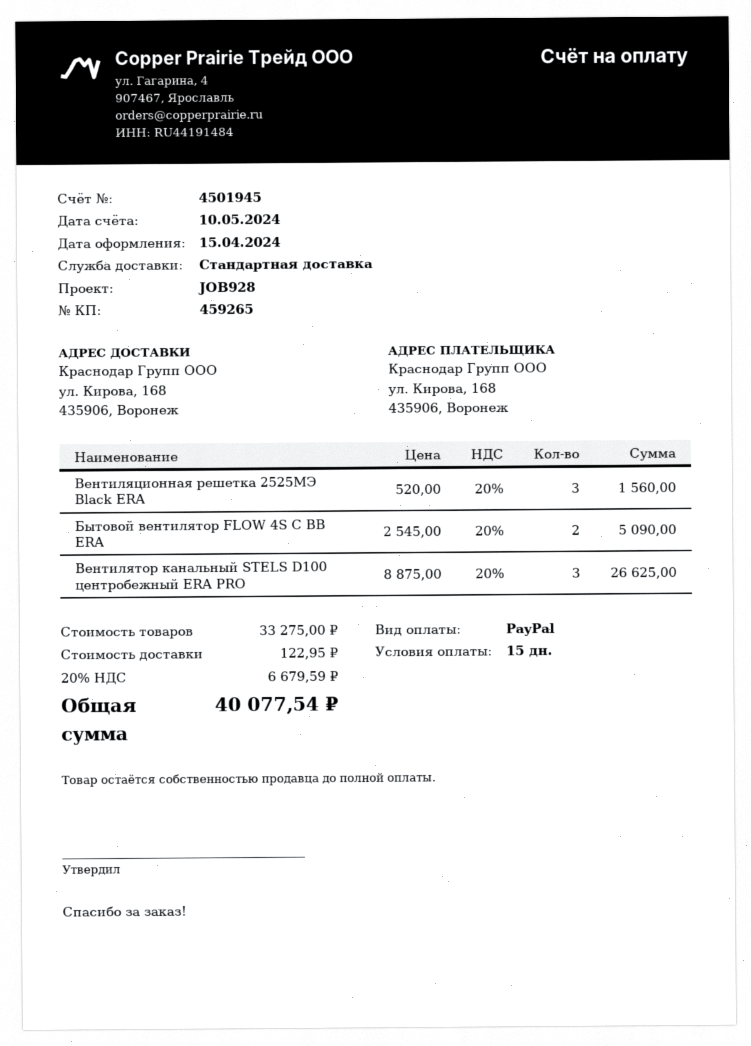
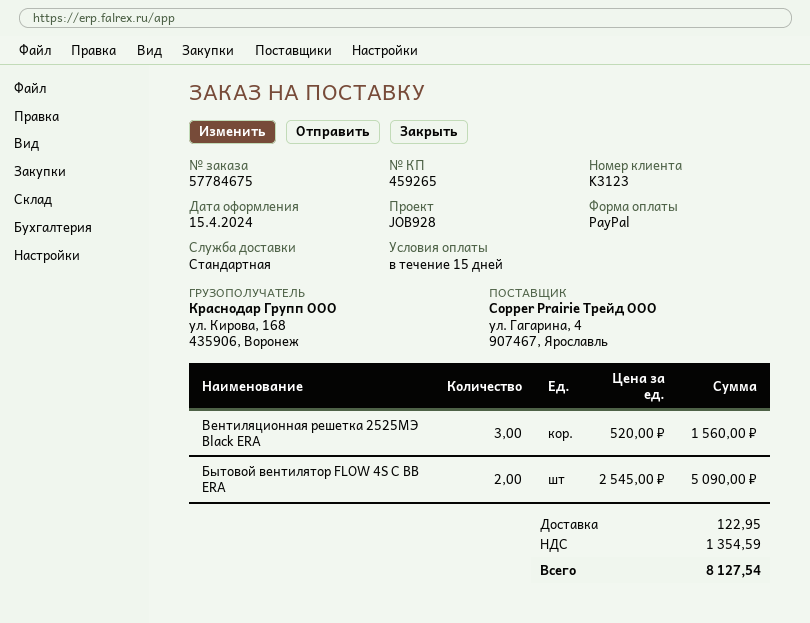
Вентилятор канальный STELS D100 центробежный ERA PRO: 3 x 8875.00 = 26625.00 -> none
tax: 6679.59 -> 1354.59
total: 40077.54 -> 8127.54

